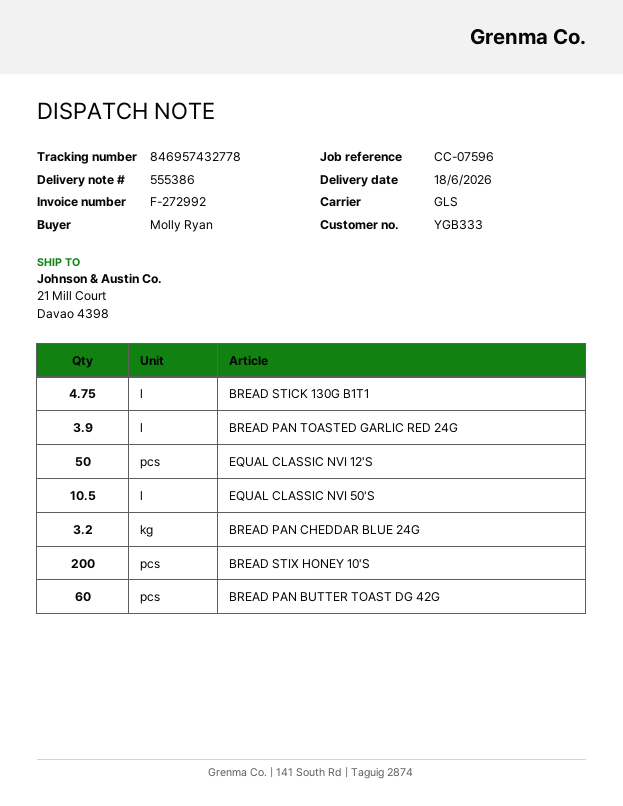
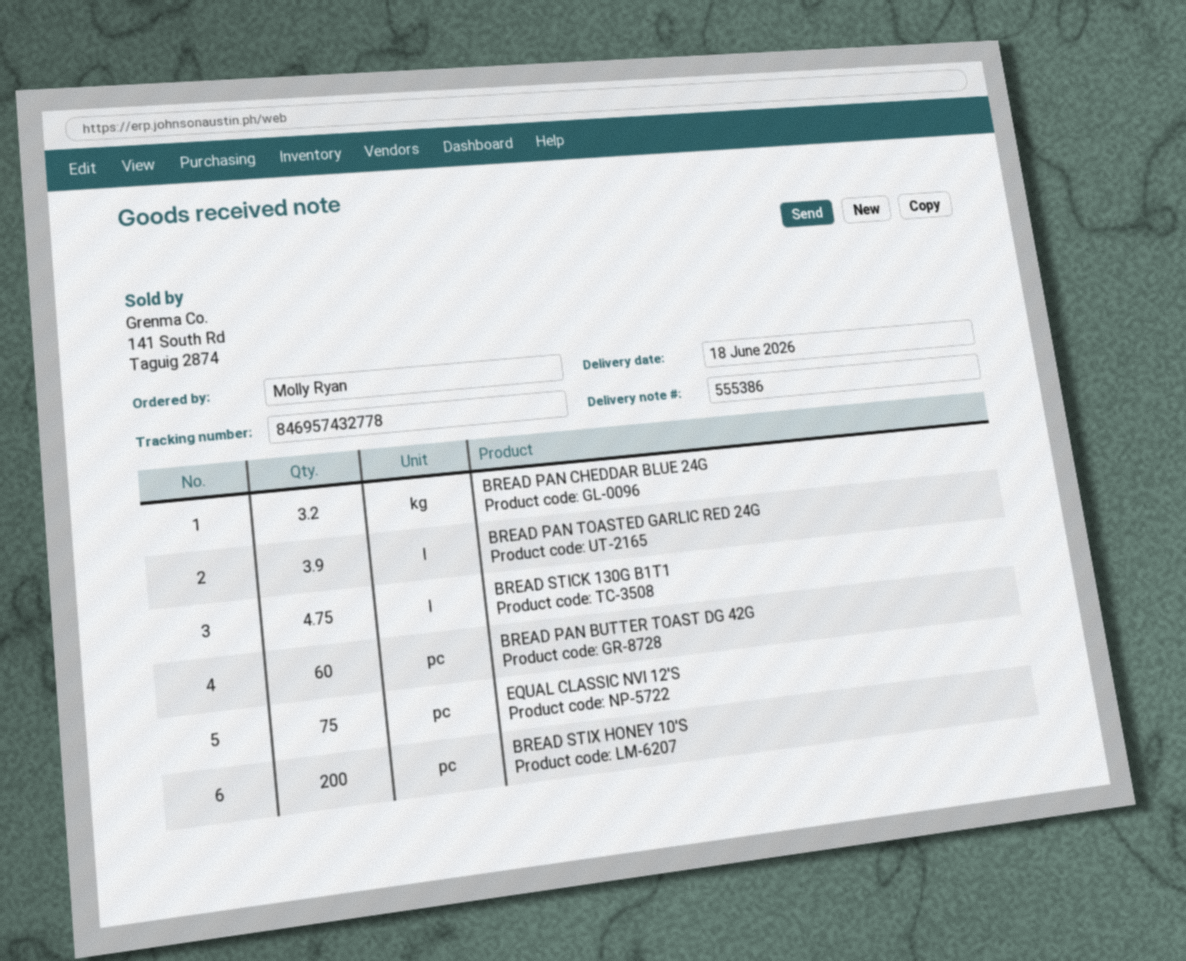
EQUAL CLASSIC NVI 12'S: 50 -> 75
EQUAL CLASSIC NVI 50'S: 10.5 -> none

